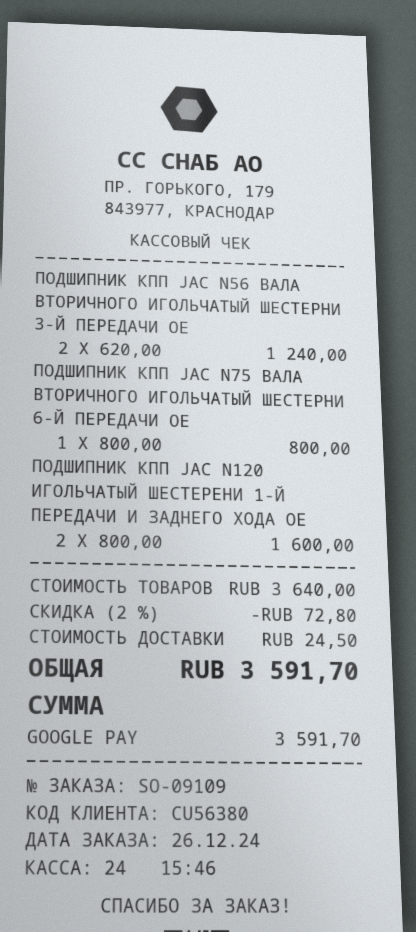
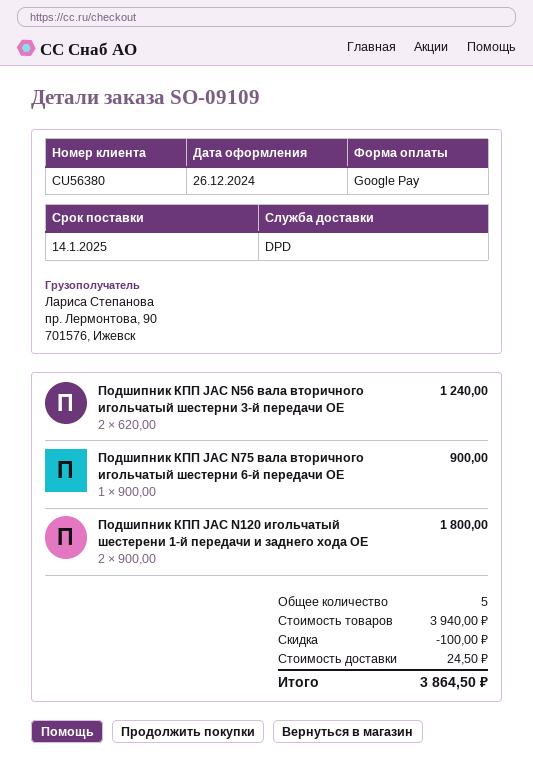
ПОДШИПНИК КПП JAC N75 ВАЛА ВТОРИЧНОГО ИГОЛЬЧАТЫЙ ШЕСТЕРНИ 6-Й ПЕРЕДАЧИ OE: 1 x 800.00 = 800.00 -> 1 x 900.00 = 900.00
ПОДШИПНИК КПП JAC N120 ИГОЛЬЧАТЫЙ ШЕСТЕРЕНИ 1-Й ПЕРЕДАЧИ И ЗАДНЕГО ХОДА OE: 2 x 800.00 = 1600.00 -> 2 x 900.00 = 1800.00
subtotal: 3640.00 -> 3940.00
discount: 72.80 -> 100.00
total: 3591.70 -> 3864.50

